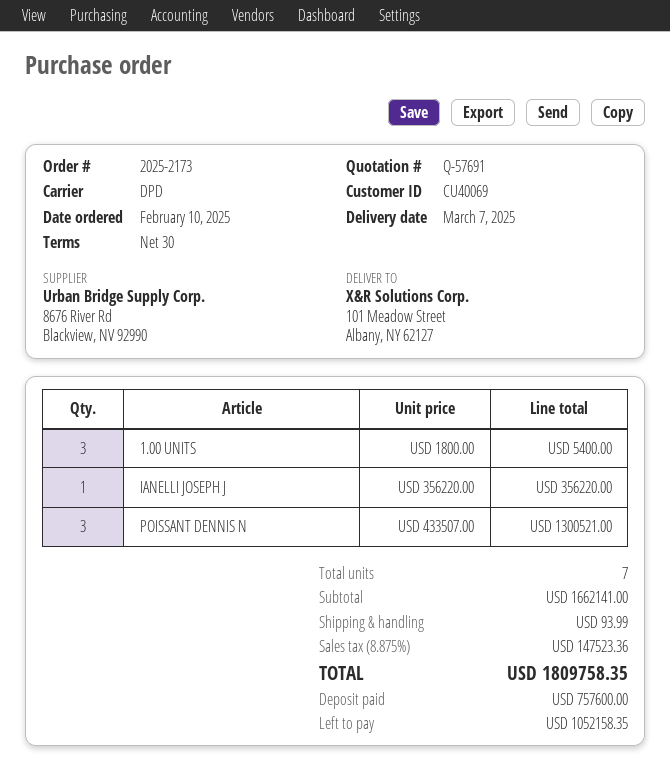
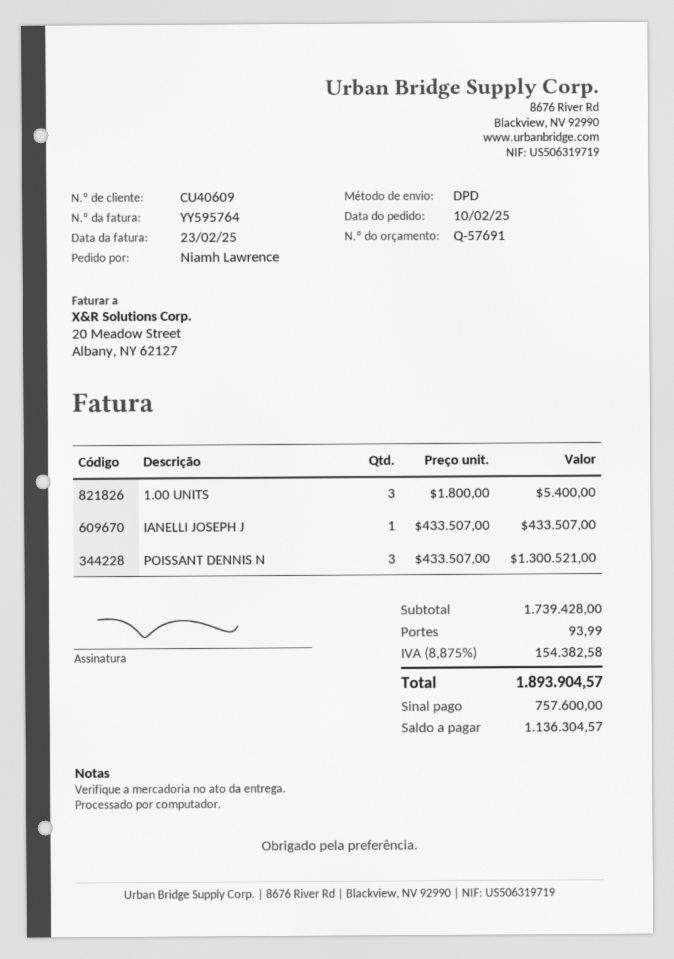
customer number: CU40069 -> CU40609
IANELLI JOSEPH J: 1 x 356220.00 = 356220.00 -> 1 x 433507.00 = 433507.00
subtotal: 1662141.00 -> 1739428.00
tax: 8.875% = 147523.36 -> 8.875% = 154382.58
total: 1809758.35 -> 1893904.57
balance: 1052158.35 -> 1136304.57

